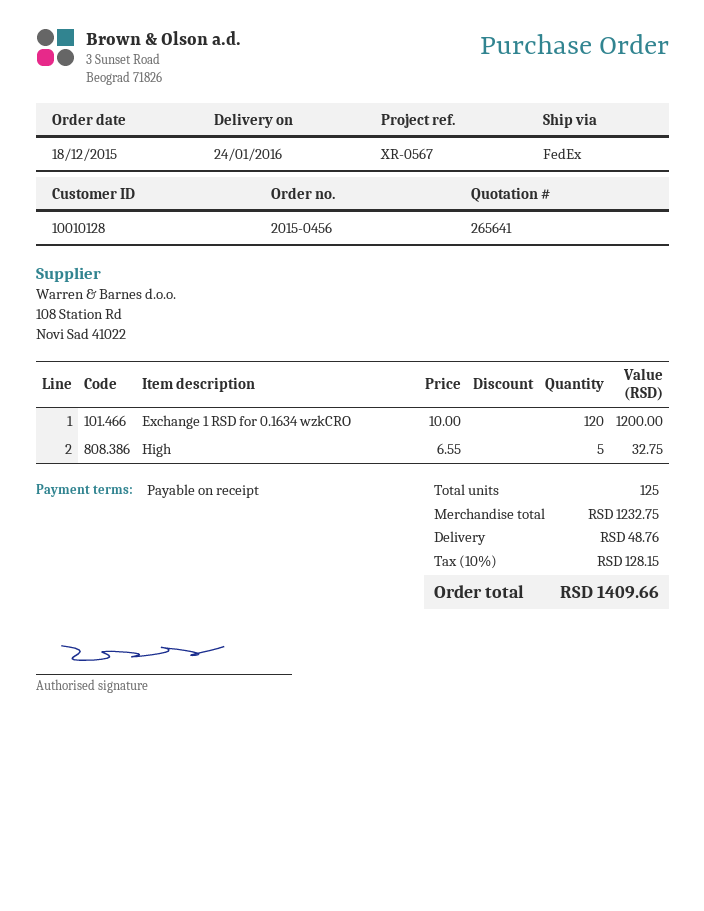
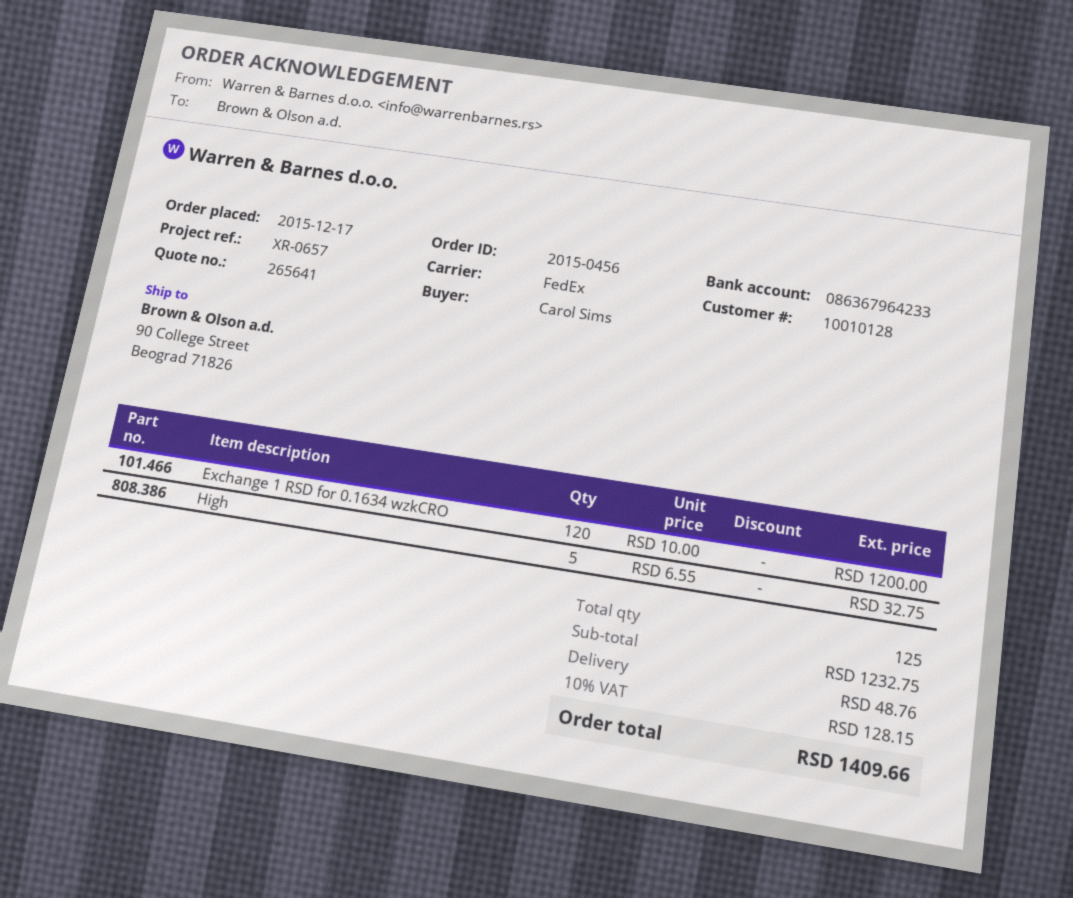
order date: 2015-12-18 -> 2015-12-17
reference: XR-0567 -> XR-0657

